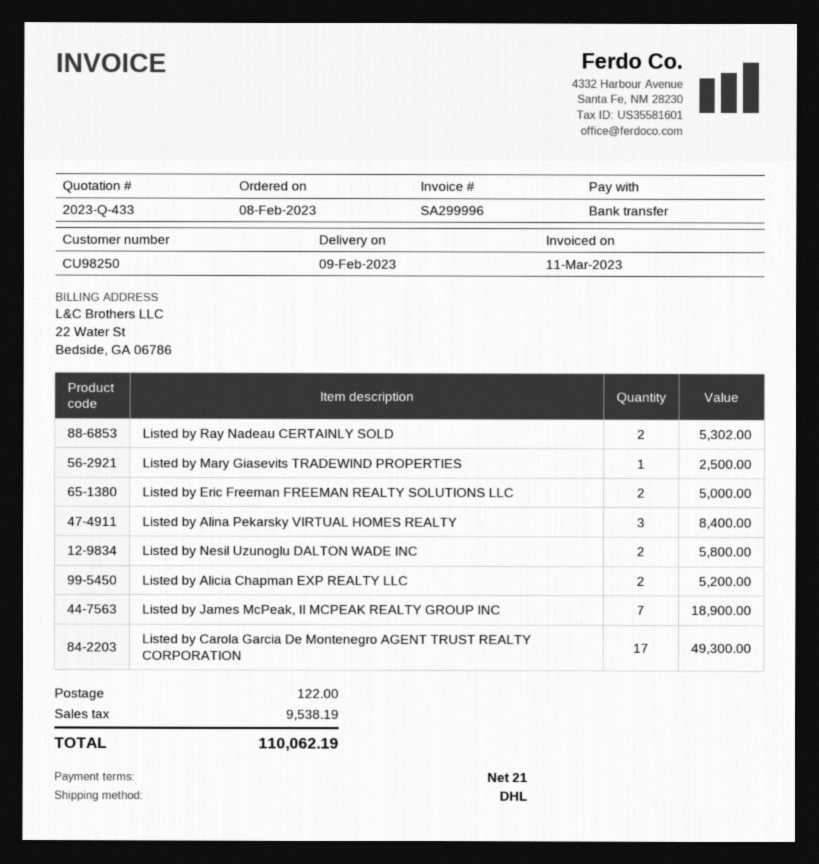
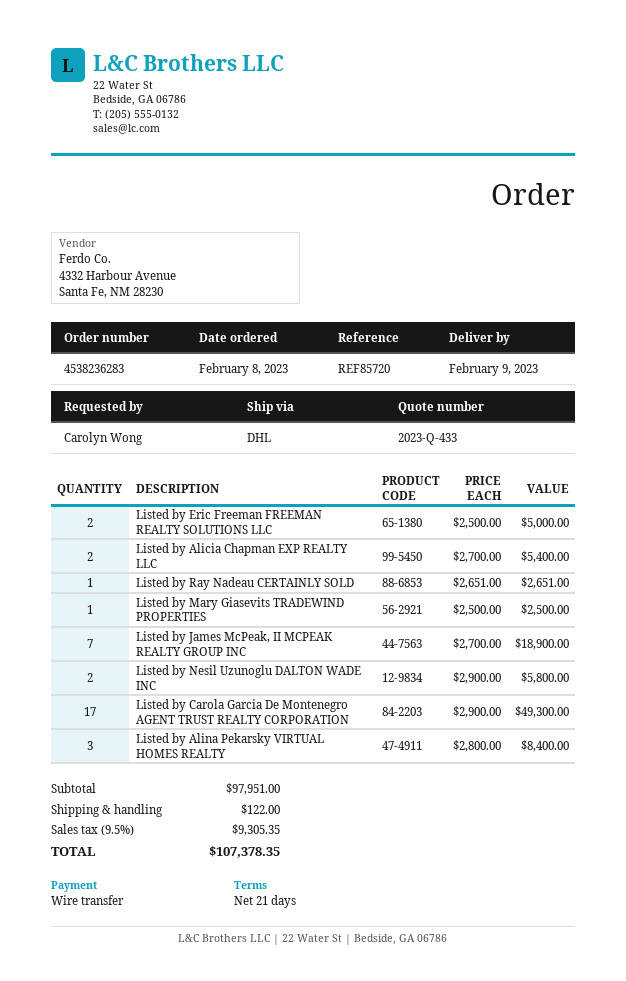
Listed by Ray Nadeau CERTAINLY SOLD: 2 for 5302.00 -> 1 for 2651.00
Listed by Alicia Chapman EXP REALTY LLC: 2 for 5200.00 -> 2 for 5400.00
tax: 9538.19 -> 9305.35
total: 110062.19 -> 107378.35

